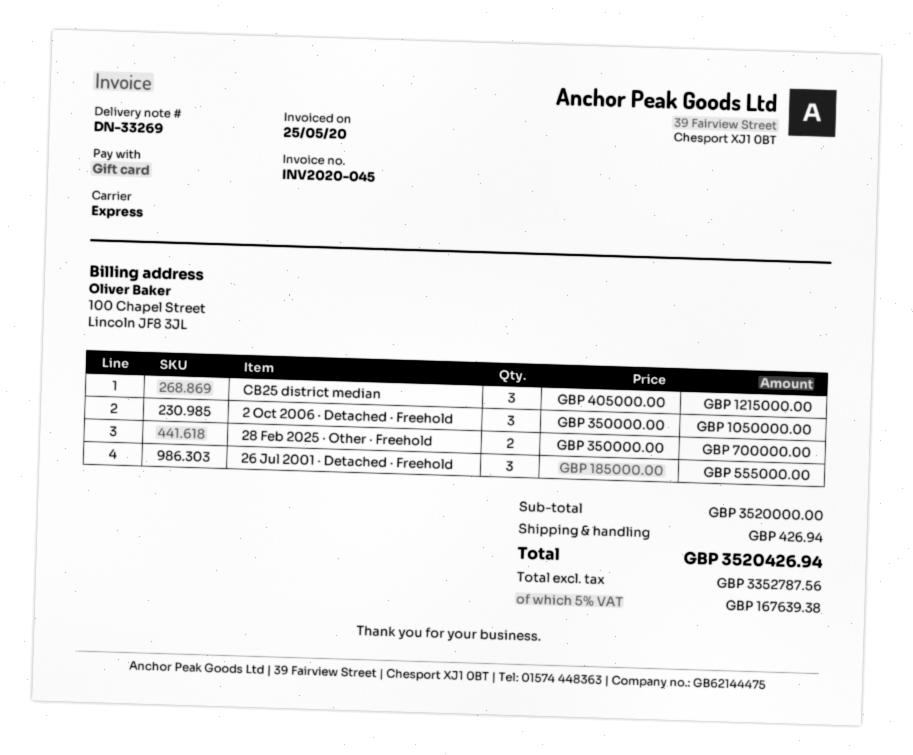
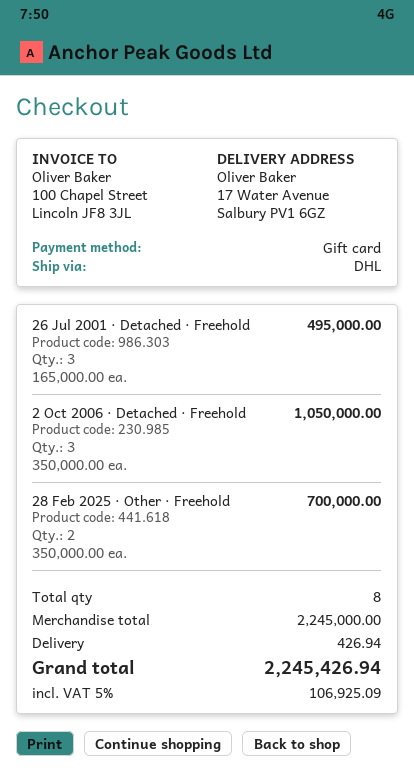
shipping method: express -> DHL
CB25 district median: 3 x 405000.00 = 1215000.00 -> none
26 Jul 2001 · Detached · Freehold: 3 x 185000.00 = 555000.00 -> 3 x 165000.00 = 495000.00
subtotal: 3520000.00 -> 2245000.00
tax: 5% = 167639.38 -> 5% = 106925.09
total: 3520426.94 -> 2245426.94

